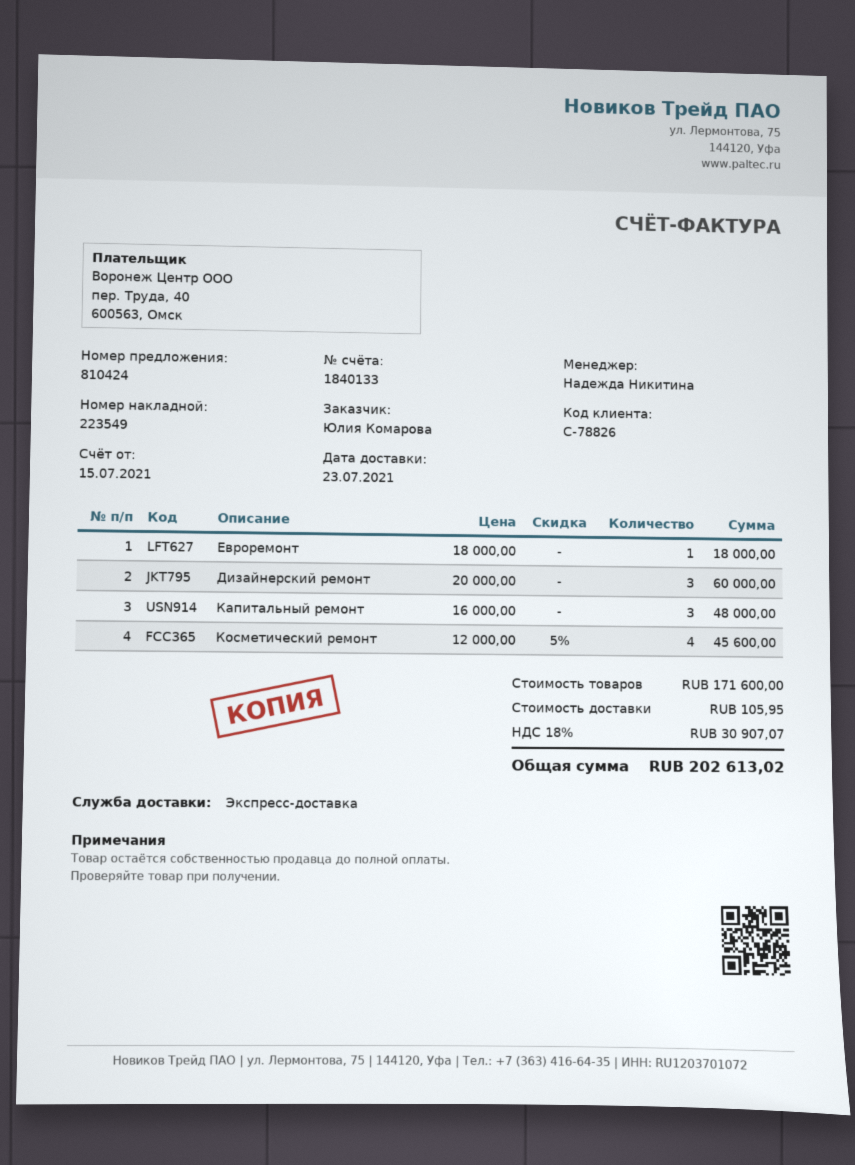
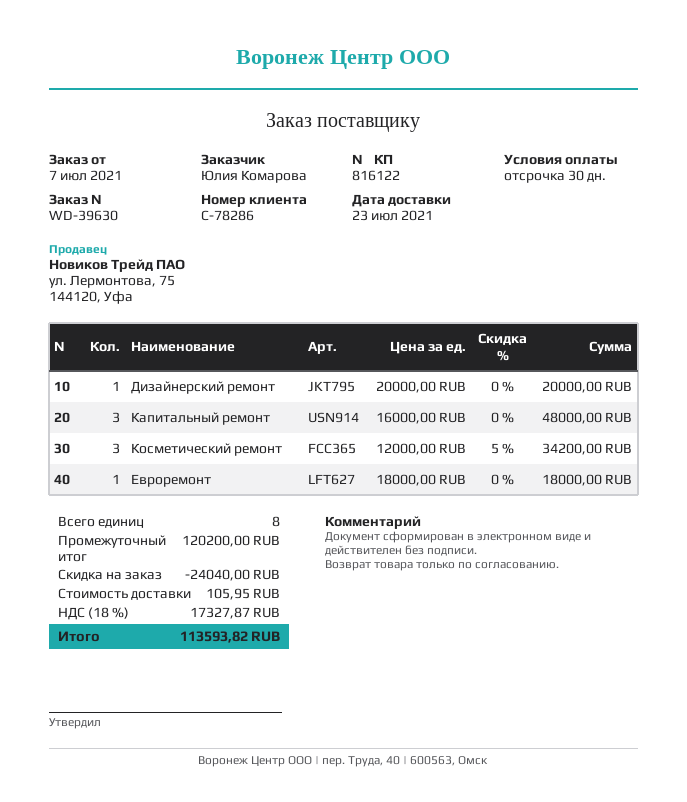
quote number: 810424 -> 816122
customer number: C-78826 -> C-78286
Дизайнерский ремонт: 3 x 20000.00 = 60000.00 -> 1 x 20000.00 = 20000.00
Косметический ремонт: 4 x 12000.00 - 5% = 45600.00 -> 3 x 12000.00 - 5% = 34200.00
subtotal: 171600.00 -> 120200.00
discount: none -> 24040.00
tax: 18% = 30907.07 -> 18% = 17327.87
total: 202613.02 -> 113593.82

